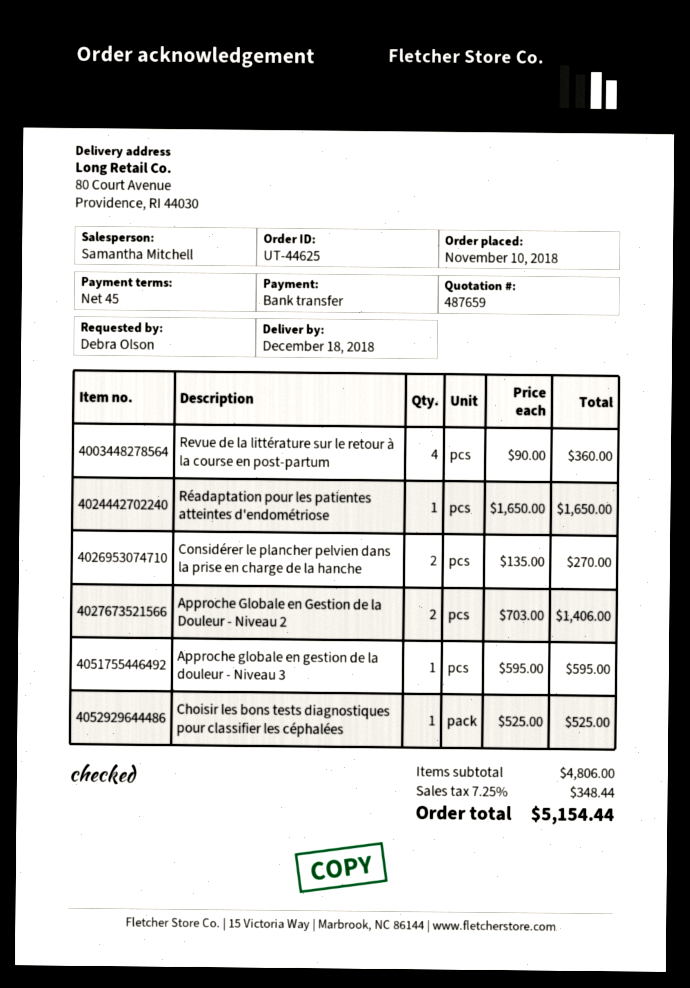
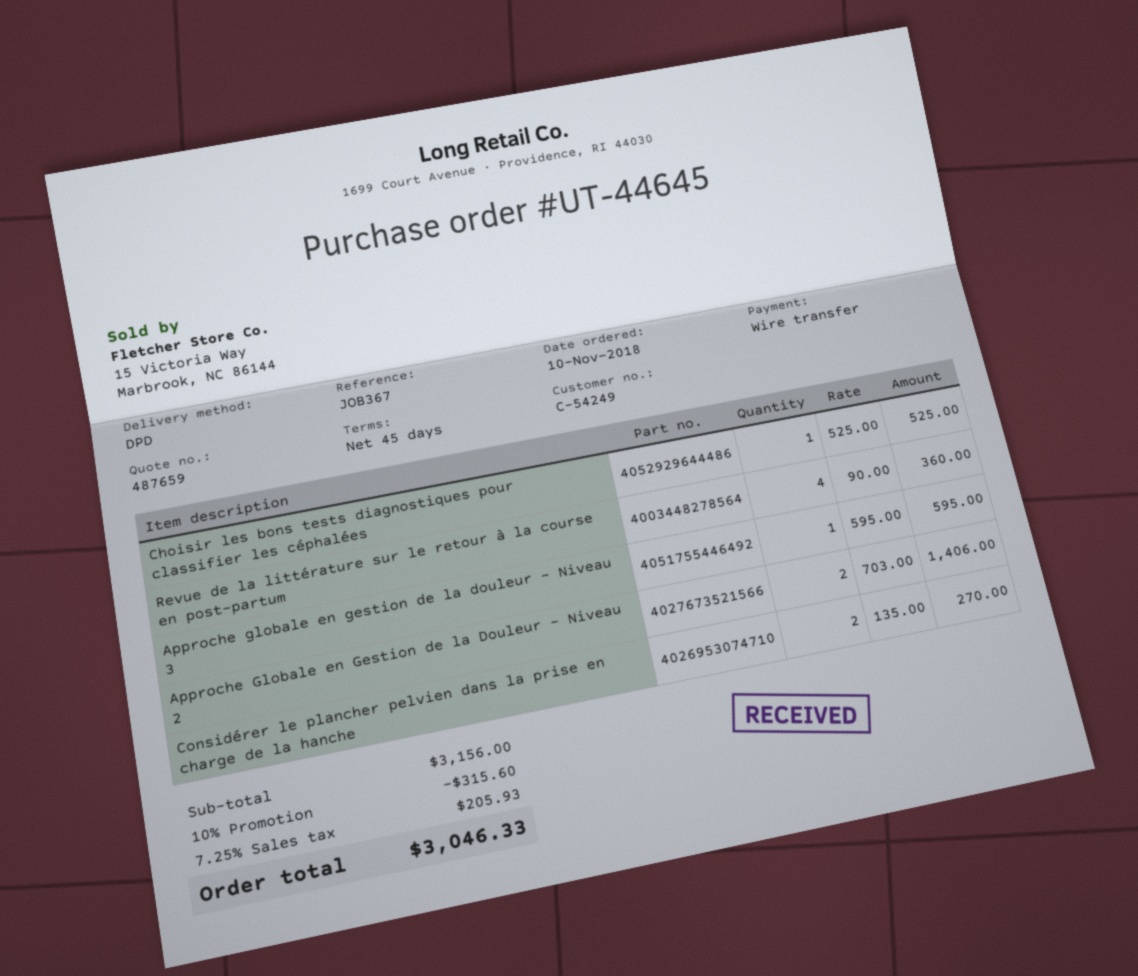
order number: UT-44625 -> UT-44645
Réadaptation pour les patientes atteintes d'endométriose: 1 x 1650.00 = 1650.00 -> none
subtotal: 4806.00 -> 3156.00
discount: none -> 10% = 315.60
tax: 7.25% = 348.44 -> 7.25% = 205.93
total: 5154.44 -> 3046.33

